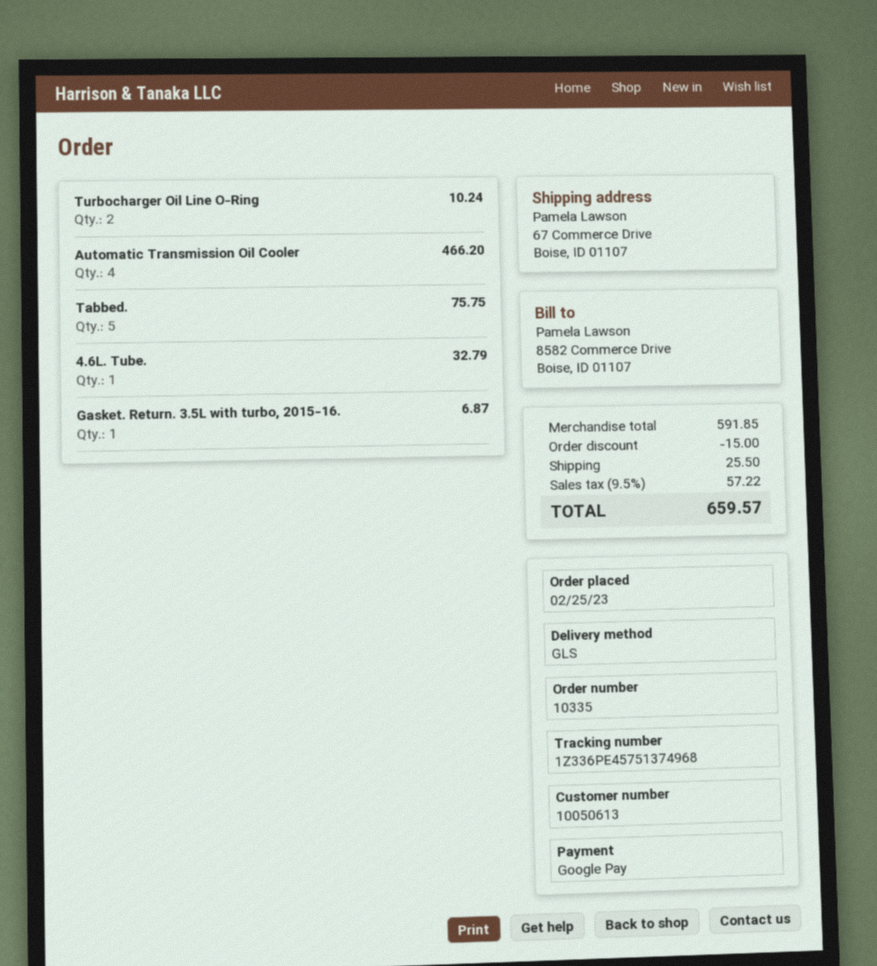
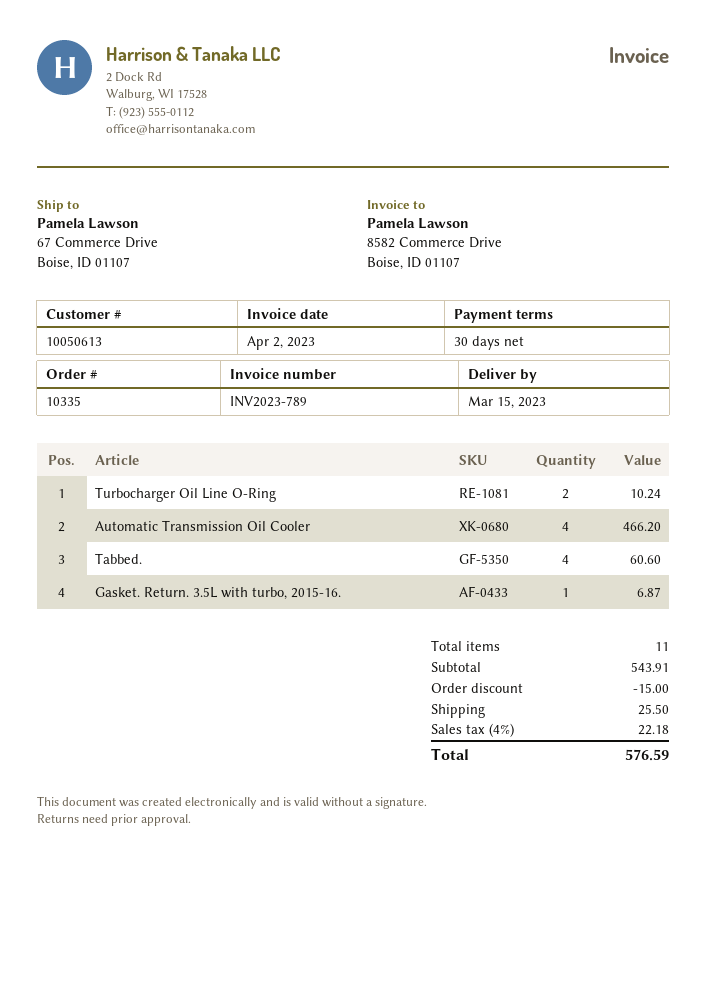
Tabbed.: 5 for 75.75 -> 4 for 60.60
4.6L. Tube.: 1 for 32.79 -> none
subtotal: 591.85 -> 543.91
tax: 9.5% = 57.22 -> 4% = 22.18
total: 659.57 -> 576.59

